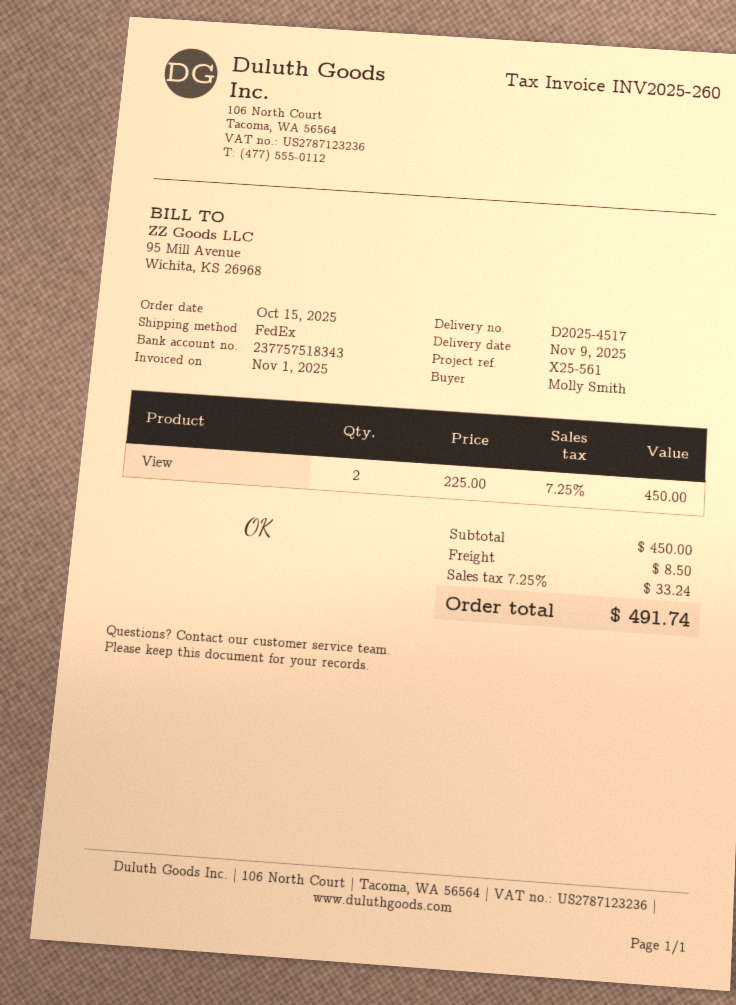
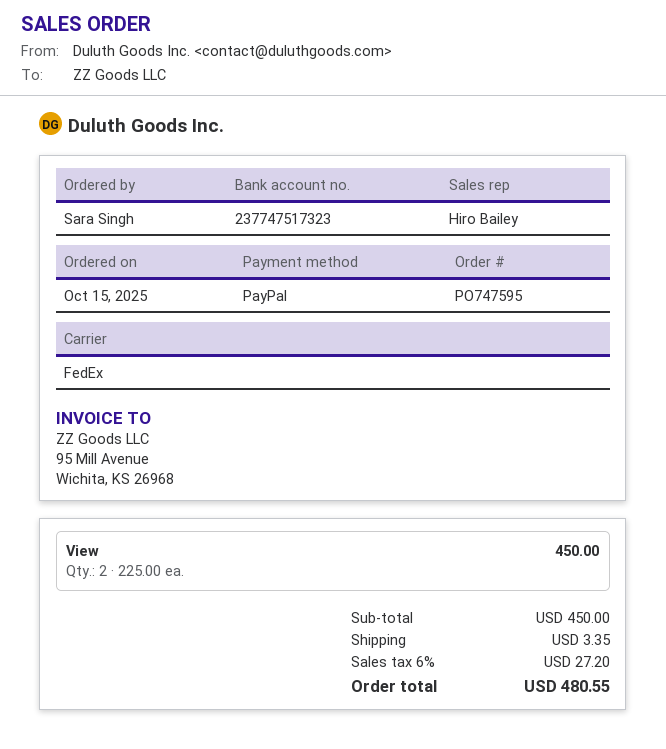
ordered by: Molly Smith -> Sara Singh
bank account: 237757518343 -> 237747517323
shipping: 8.50 -> 3.35
tax: 7.25% = 33.24 -> 6% = 27.20
total: 491.74 -> 480.55

